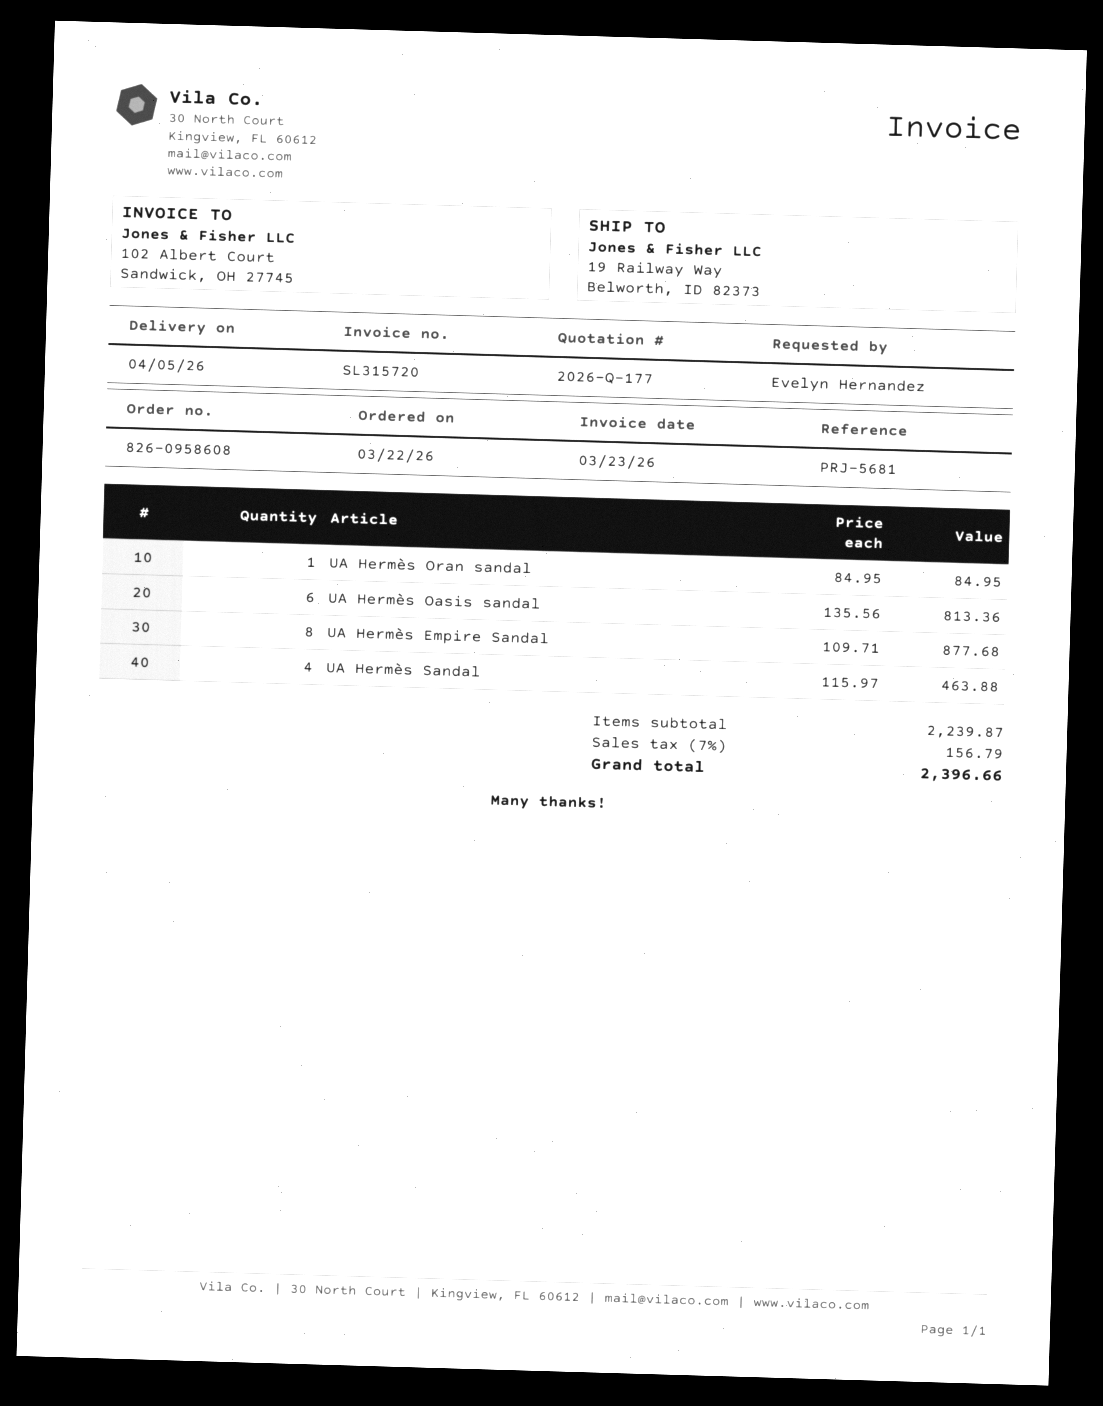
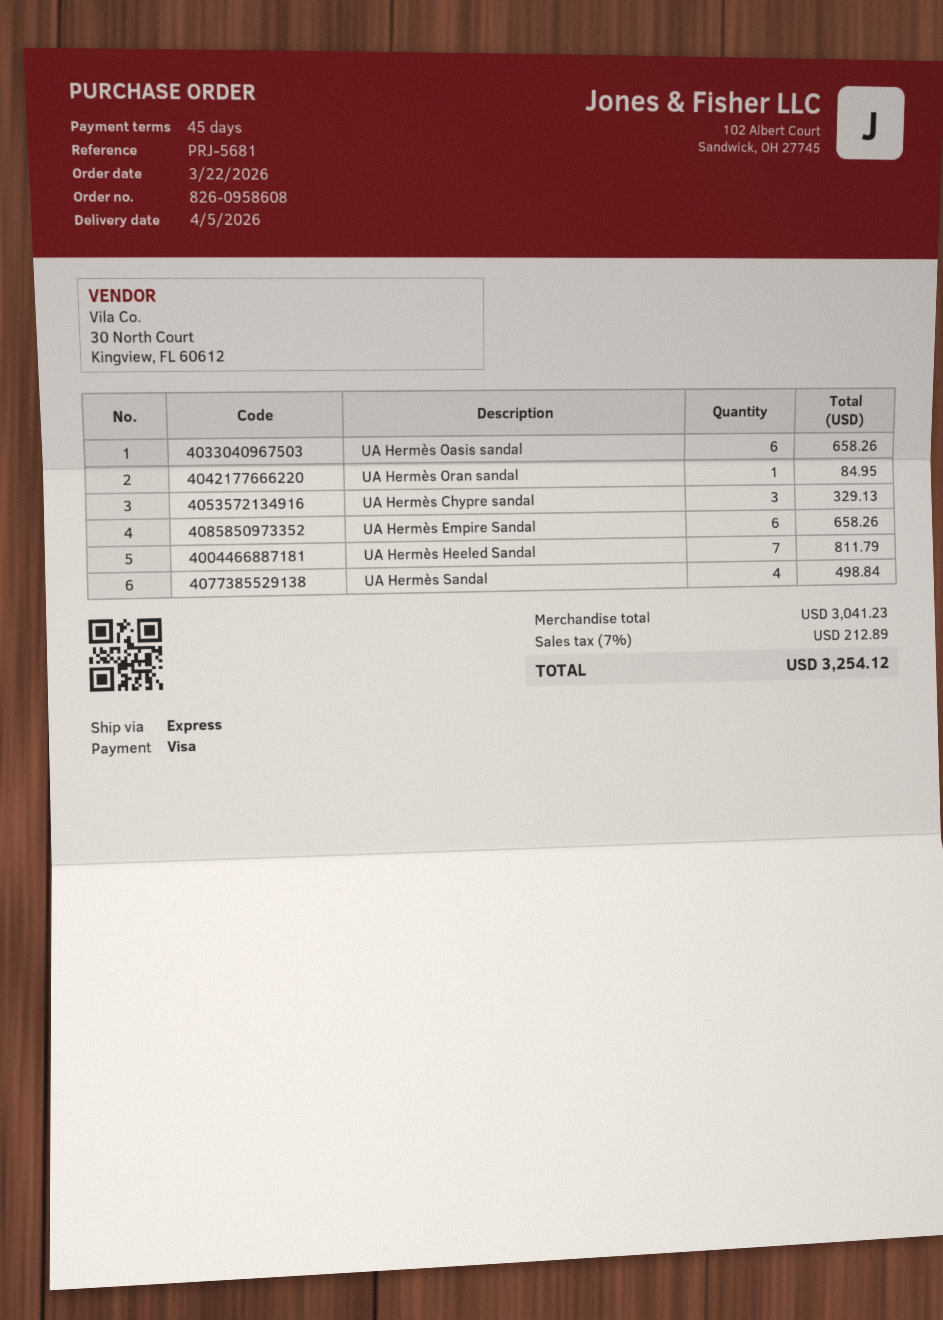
UA Hermès Oasis sandal: 6 for 813.36 -> 6 for 658.26
UA Hermès Empire Sandal: 8 for 877.68 -> 6 for 658.26
UA Hermès Sandal: 4 for 463.88 -> 4 for 498.84
UA Hermès Chypre sandal: none -> 3 for 329.13
UA Hermès Heeled Sandal: none -> 7 for 811.79
subtotal: 2239.87 -> 3041.23
tax: 7% = 156.79 -> 7% = 212.89
total: 2396.66 -> 3254.12

